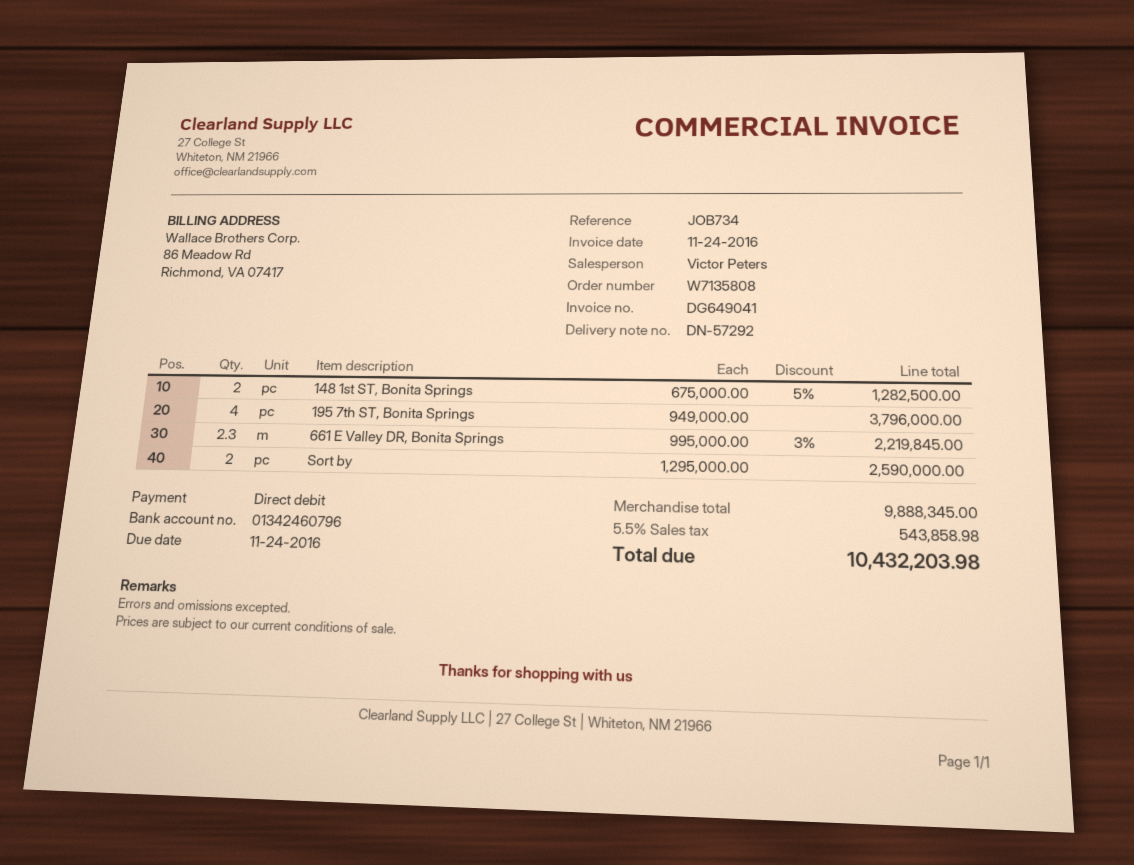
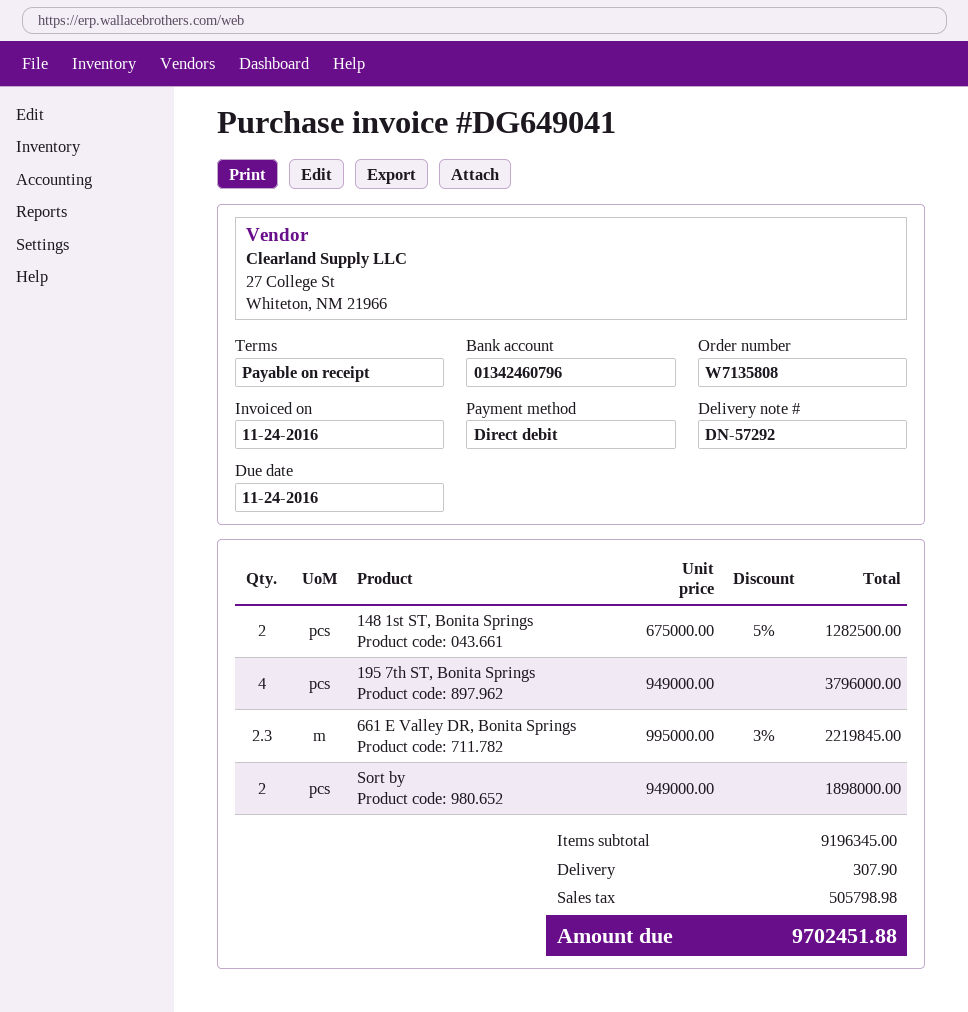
Sort by: 2 x 1295000.00 = 2590000.00 -> 2 x 949000.00 = 1898000.00
subtotal: 9888345.00 -> 9196345.00
shipping: none -> 307.90
tax: 543858.98 -> 505798.98
total: 10432203.98 -> 9702451.88

